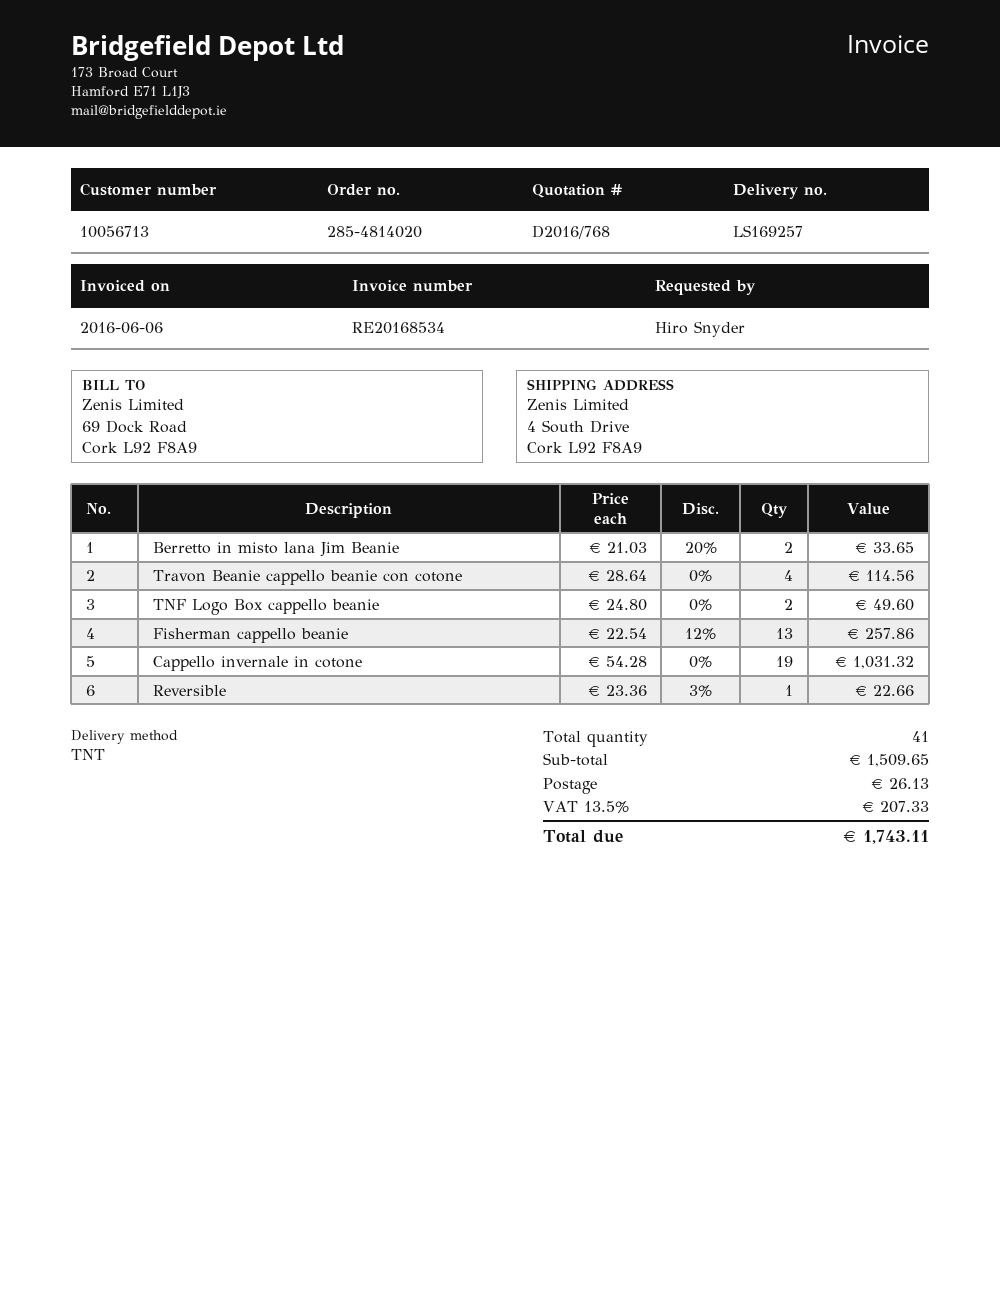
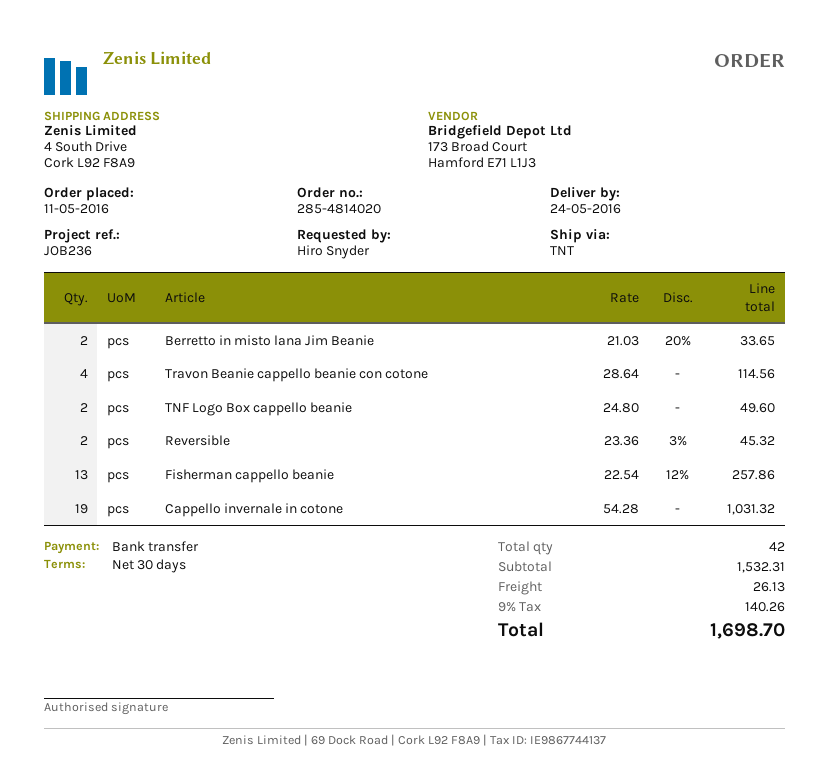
Reversible: 1 x 23.36 - 3% = 22.66 -> 2 x 23.36 - 3% = 45.32
total quantity: 41 -> 42
subtotal: 1509.65 -> 1532.31
tax: 13.5% = 207.33 -> 9% = 140.26
total: 1743.11 -> 1698.70

